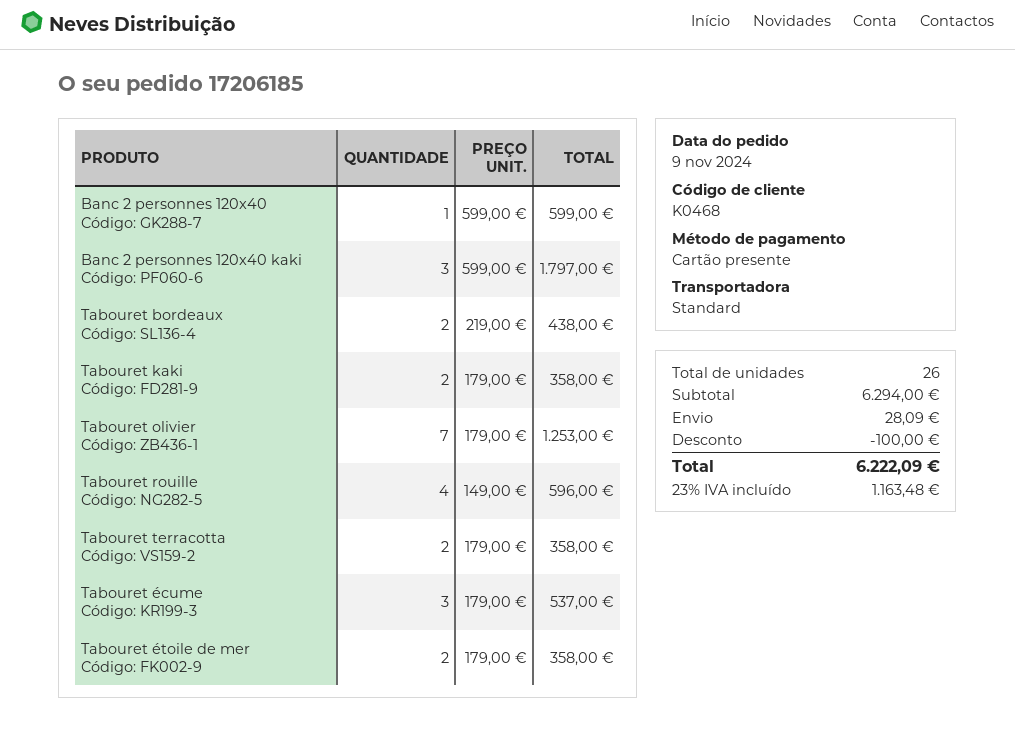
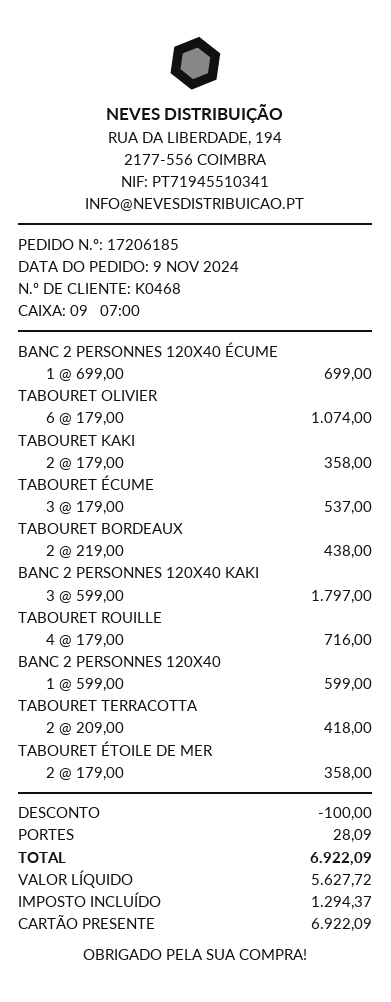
Tabouret olivier: 7 x 179.00 = 1253.00 -> 6 x 179.00 = 1074.00
Tabouret rouille: 4 x 149.00 = 596.00 -> 4 x 179.00 = 716.00
Tabouret terracotta: 2 x 179.00 = 358.00 -> 2 x 209.00 = 418.00
BANC 2 PERSONNES 120X40 ÉCUME: none -> 1 x 699.00 = 699.00
tax: 1163.48 -> 1294.37
total: 6222.09 -> 6922.09

